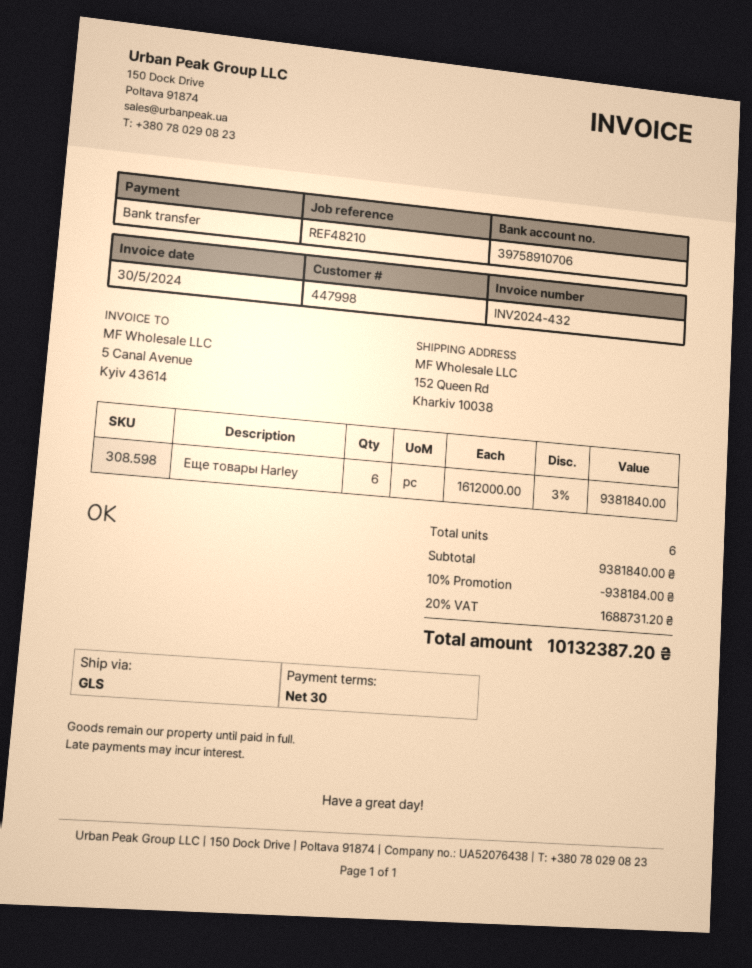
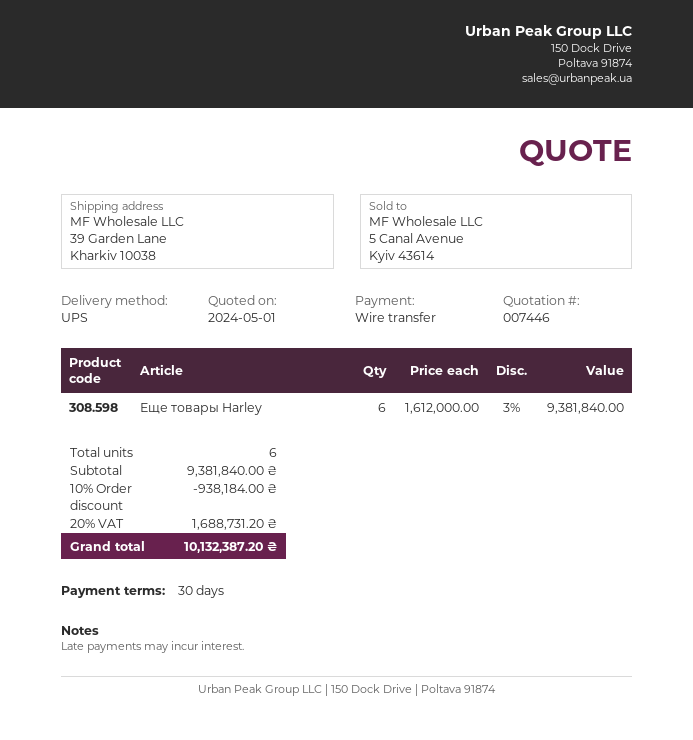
shipping method: GLS -> UPS
ship to: 152 Queen Rd, Kharkiv 10038 -> 39 Garden Lane, Kharkiv 10038

